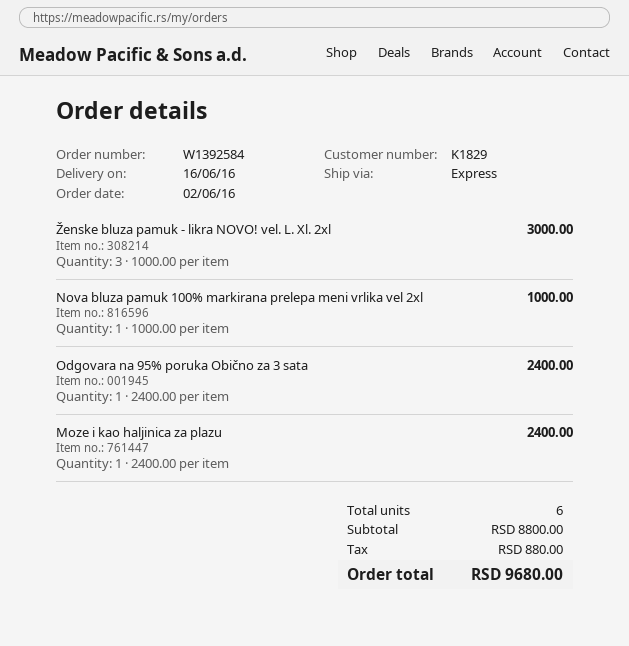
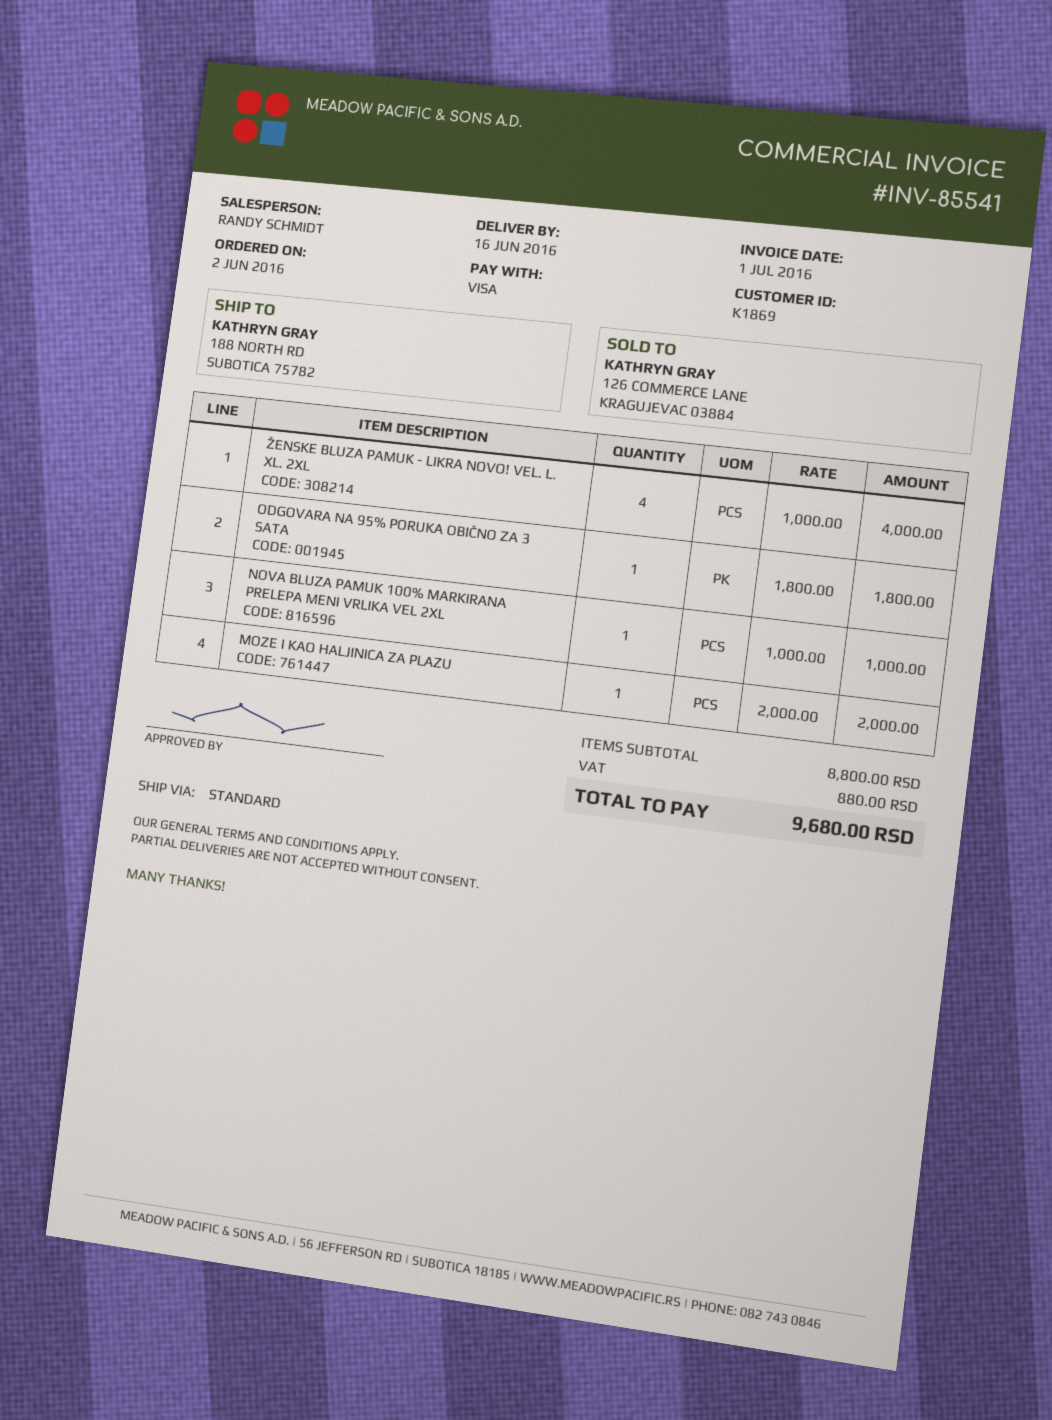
customer number: K1829 -> K1869
shipping method: express -> standard
Ženske bluza pamuk - likra NOVO! vel. L. Xl. 2xl: 3 x 1000.00 = 3000.00 -> 4 x 1000.00 = 4000.00
Odgovara na 95% poruka Obično za 3 sata: 1 x 2400.00 = 2400.00 -> 1 x 1800.00 = 1800.00
Moze i kao haljinica za plazu: 1 x 2400.00 = 2400.00 -> 1 x 2000.00 = 2000.00

